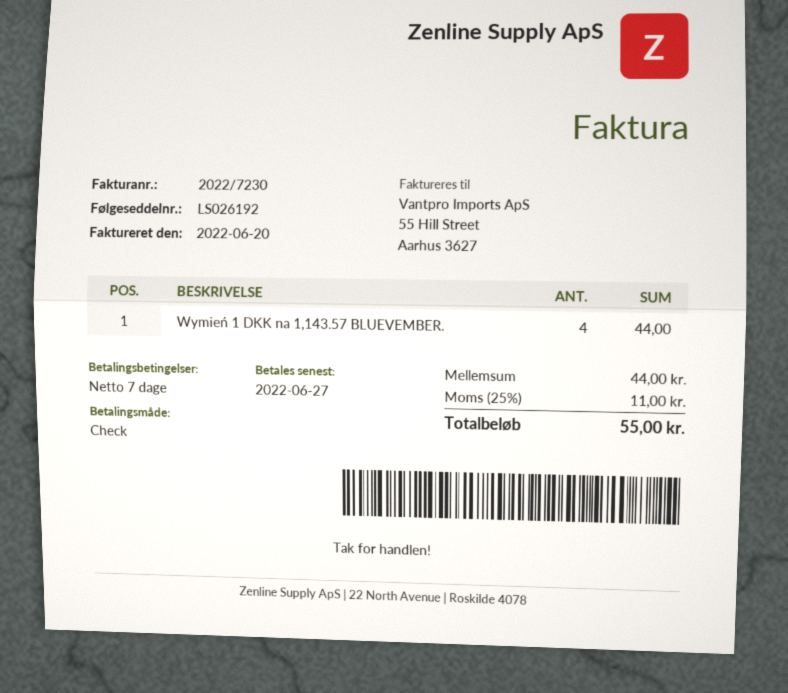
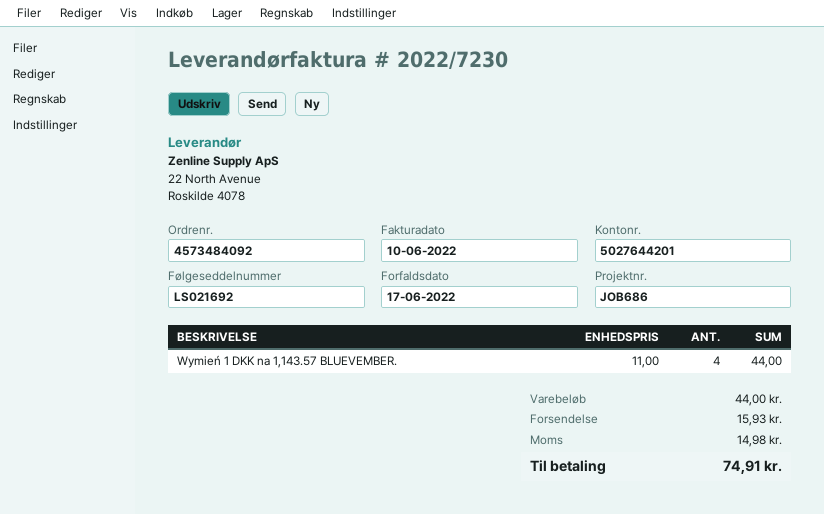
delivery note number: LS026192 -> LS021692
invoice date: 2022-06-20 -> 2022-06-10
due date: 2022-06-27 -> 2022-06-17
shipping: none -> 15.93
tax: 11.00 -> 14.98
total: 55.00 -> 74.91

